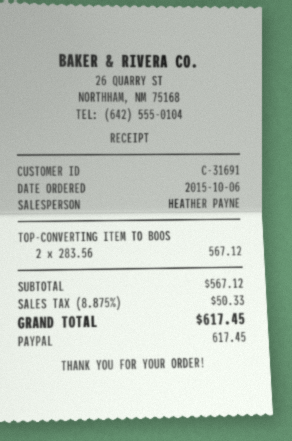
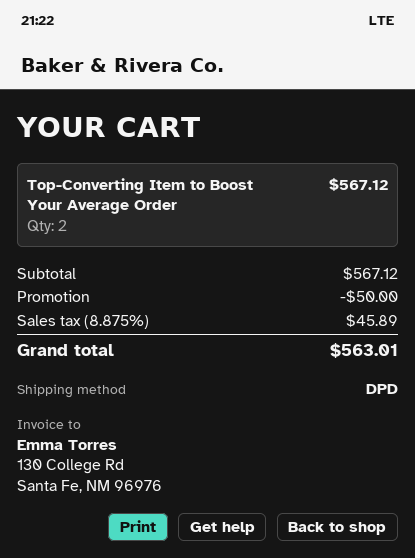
discount: none -> 50.00
tax: 8.875% = 50.33 -> 8.875% = 45.89
total: 617.45 -> 563.01

